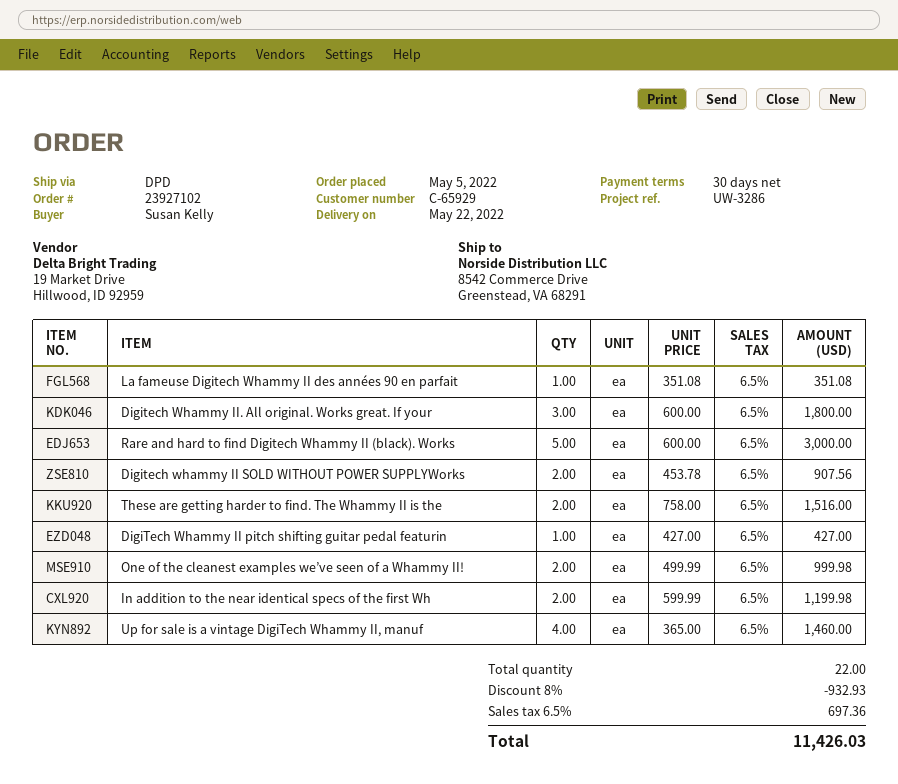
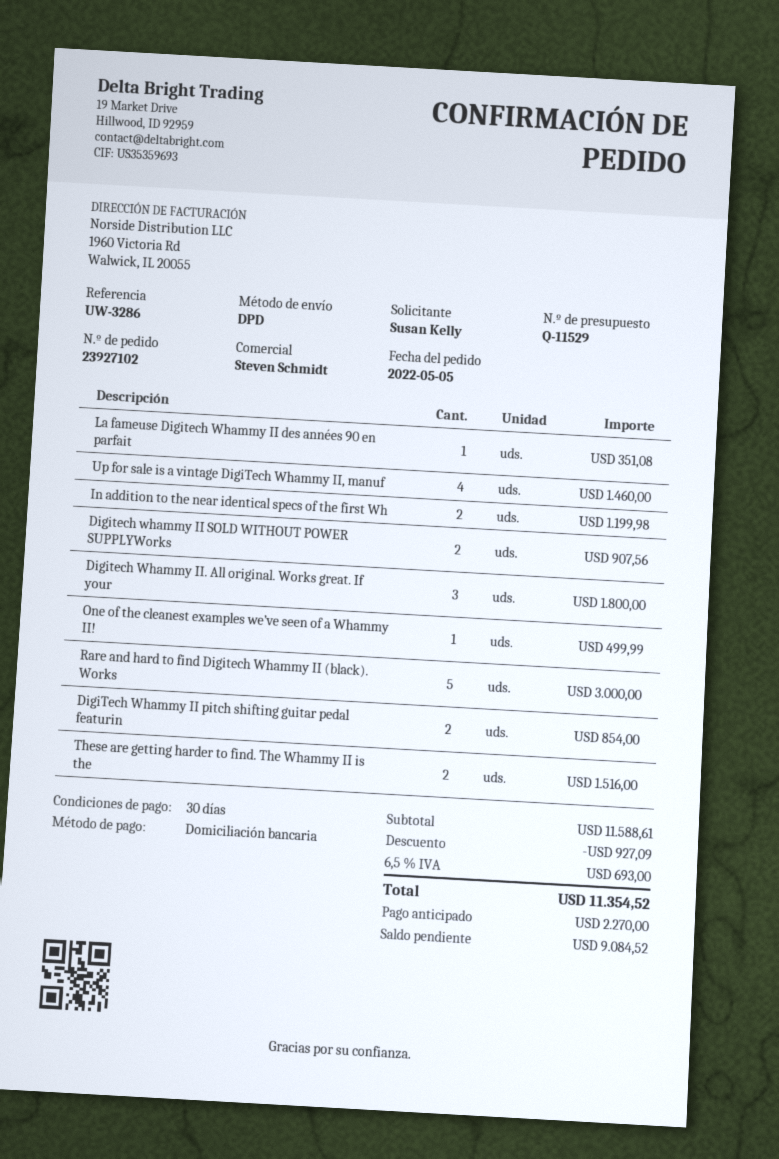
DigiTech Whammy II pitch shifting guitar pedal featurin: 1 for 427.00 -> 2 for 854.00
One of the cleanest examples we’ve seen of a Whammy II!: 2 for 999.98 -> 1 for 499.99
discount: 932.93 -> 927.09
tax: 6.5% = 697.36 -> 6.5% = 693.00
total: 11426.03 -> 11354.52

